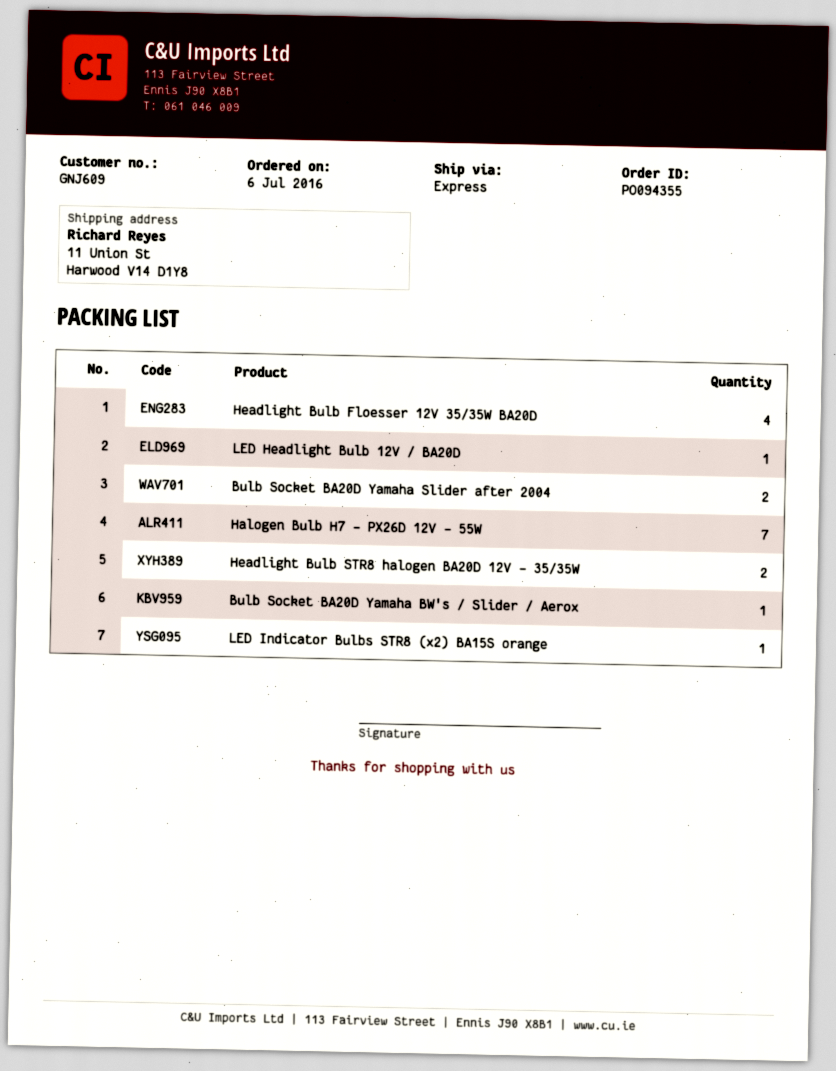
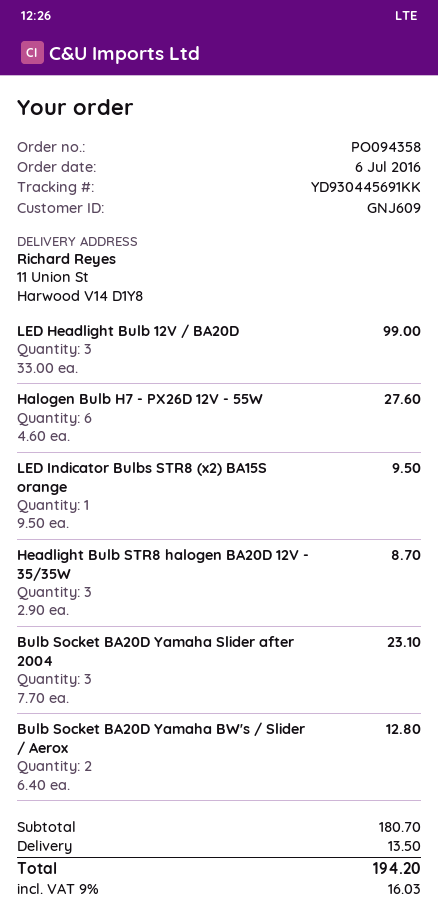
order number: PO094355 -> PO094358
Headlight Bulb Floesser 12V 35/35W BA20D: 4 -> none
LED Headlight Bulb 12V / BA20D: 1 -> 3
Bulb Socket BA20D Yamaha Slider after 2004: 2 -> 3
Halogen Bulb H7 - PX26D 12V - 55W: 7 -> 6
Headlight Bulb STR8 halogen BA20D 12V - 35/35W: 2 -> 3
Bulb Socket BA20D Yamaha BW's / Slider / Aerox: 1 -> 2

